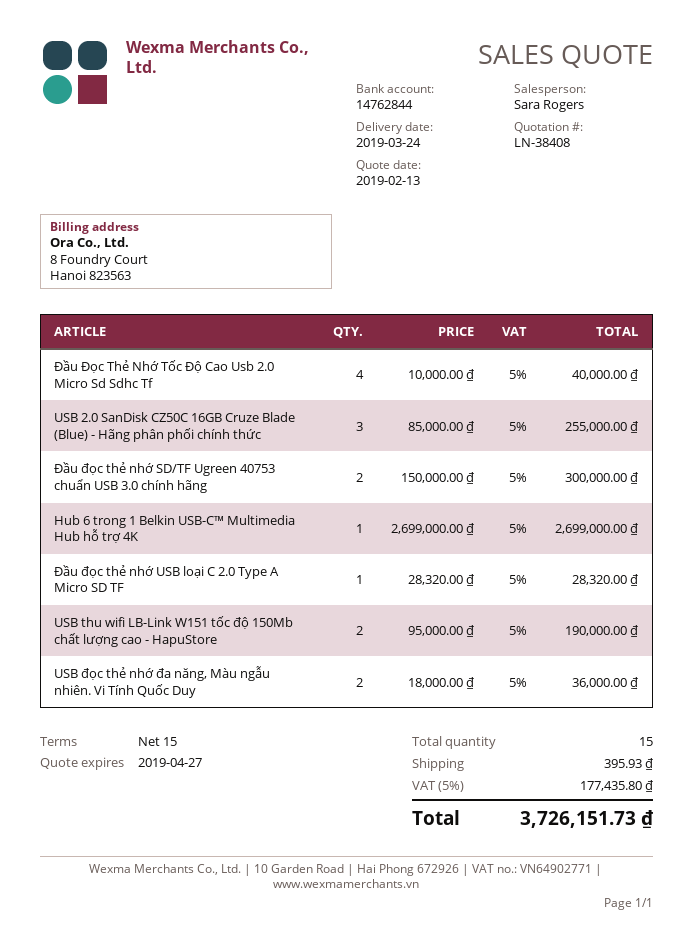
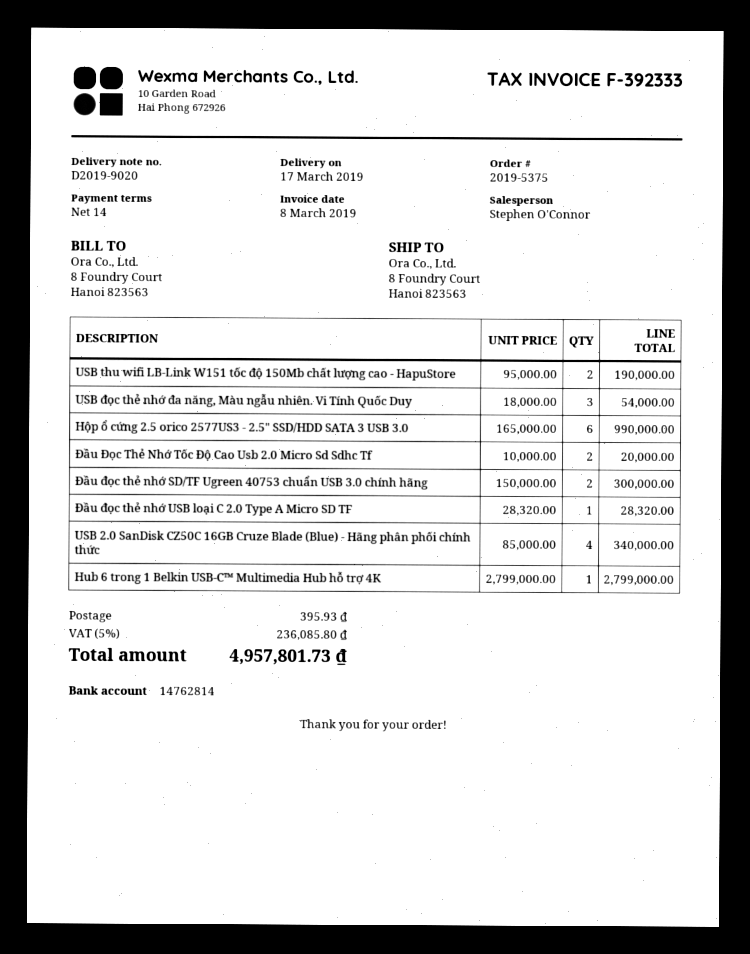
delivery date: 2019-03-24 -> 2019-03-17
payment terms: 15 days -> 14 days
sales rep: Sara Rogers -> Stephen O'Connor
bank account: 14762844 -> 14762814
Đầu Đọc Thẻ Nhớ Tốc Độ Cao Usb 2.0 Micro Sd Sdhc Tf: 4 x 10000.00 = 40000.00 -> 2 x 10000.00 = 20000.00
USB 2.0 SanDisk CZ50C 16GB Cruze Blade (Blue) - Hãng phân phối chính thức: 3 x 85000.00 = 255000.00 -> 4 x 85000.00 = 340000.00
Hub 6 trong 1 Belkin USB-C™ Multimedia Hub hỗ trợ 4K: 1 x 2699000.00 = 2699000.00 -> 1 x 2799000.00 = 2799000.00
USB đọc thẻ nhớ đa năng, Màu ngẫu nhiên. Vi Tính Quốc Duy: 2 x 18000.00 = 36000.00 -> 3 x 18000.00 = 54000.00
Hộp ổ cứng 2.5 orico 2577US3 - 2.5" SSD/HDD SATA 3 USB 3.0: none -> 6 x 165000.00 = 990000.00
tax: 5% = 177435.80 -> 5% = 236085.80
total: 3726151.73 -> 4957801.73

